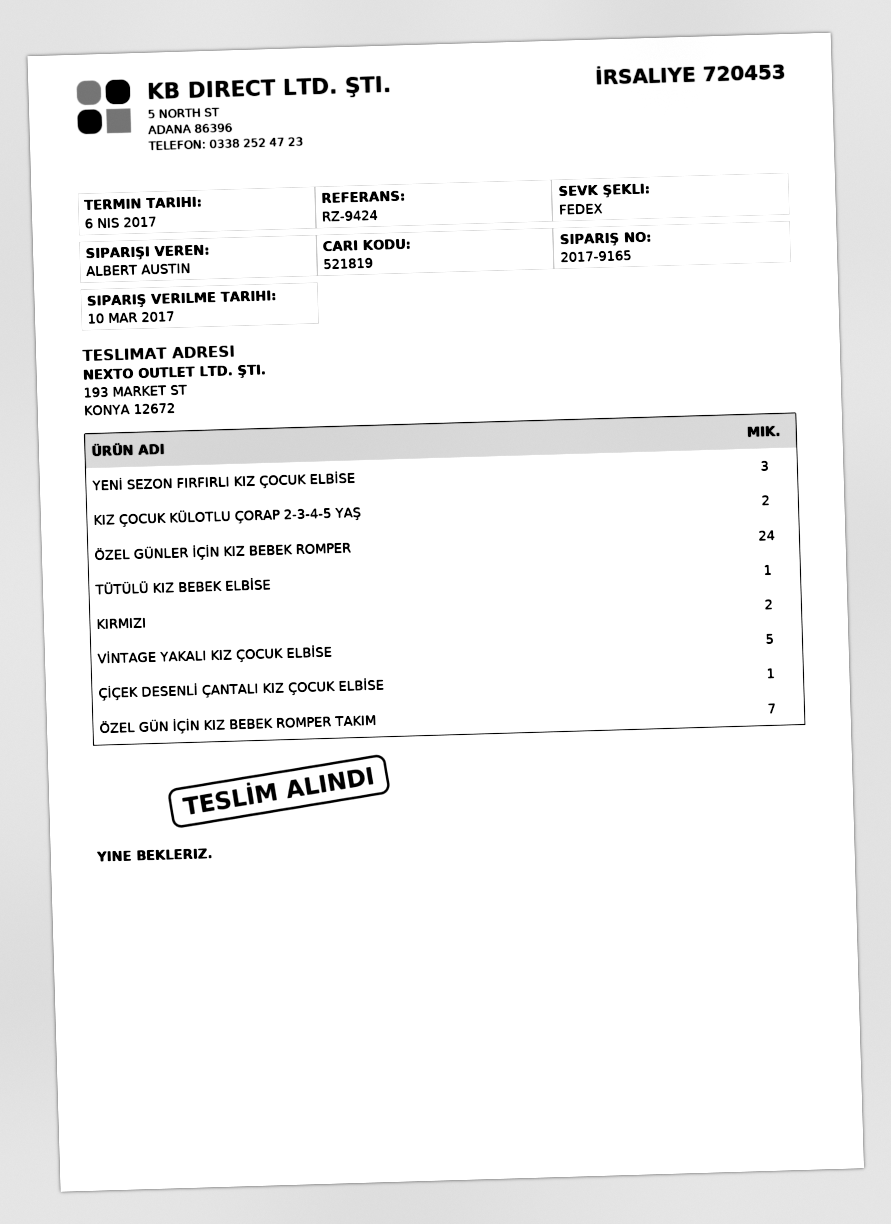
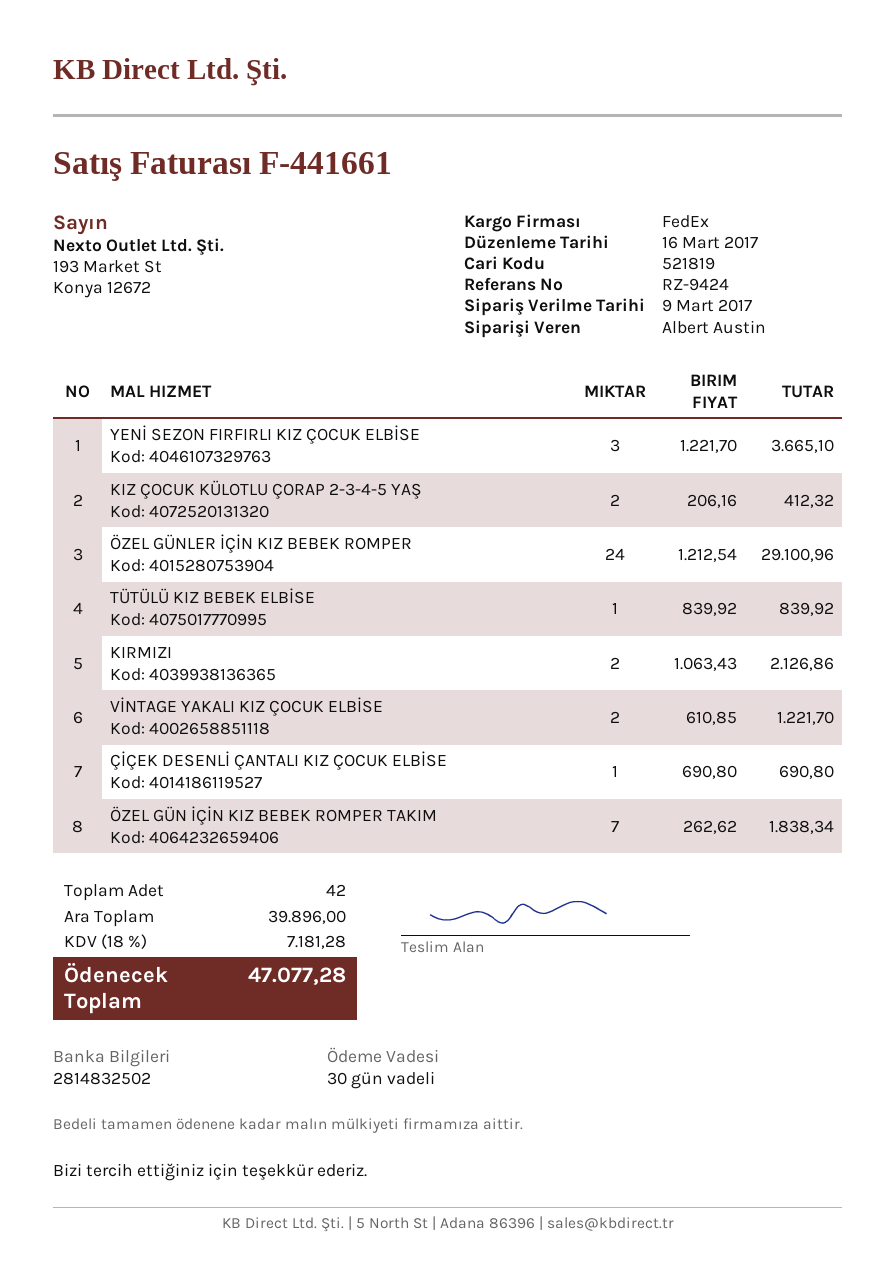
order date: 2017-03-10 -> 2017-03-09
VİNTAGE YAKALI KIZ ÇOCUK ELBİSE: 5 -> 2

